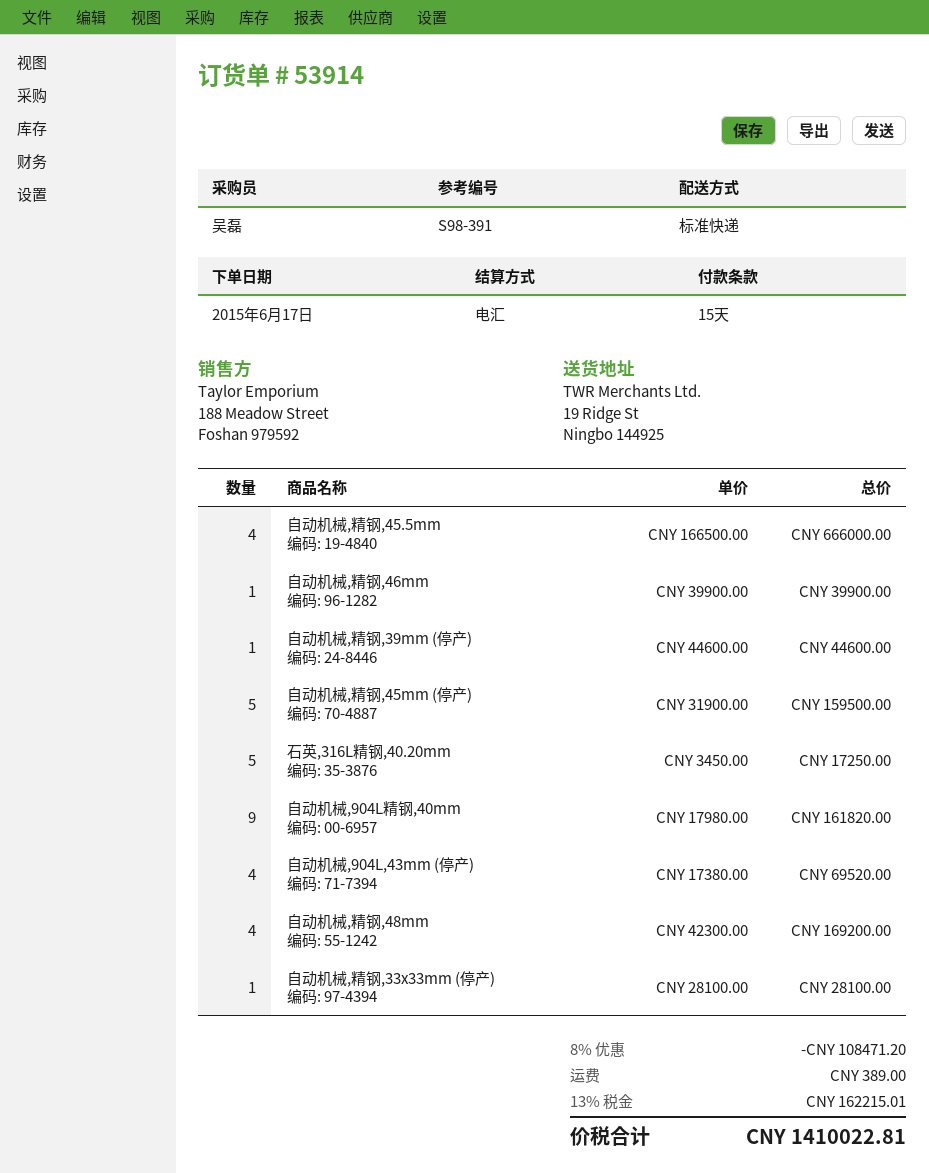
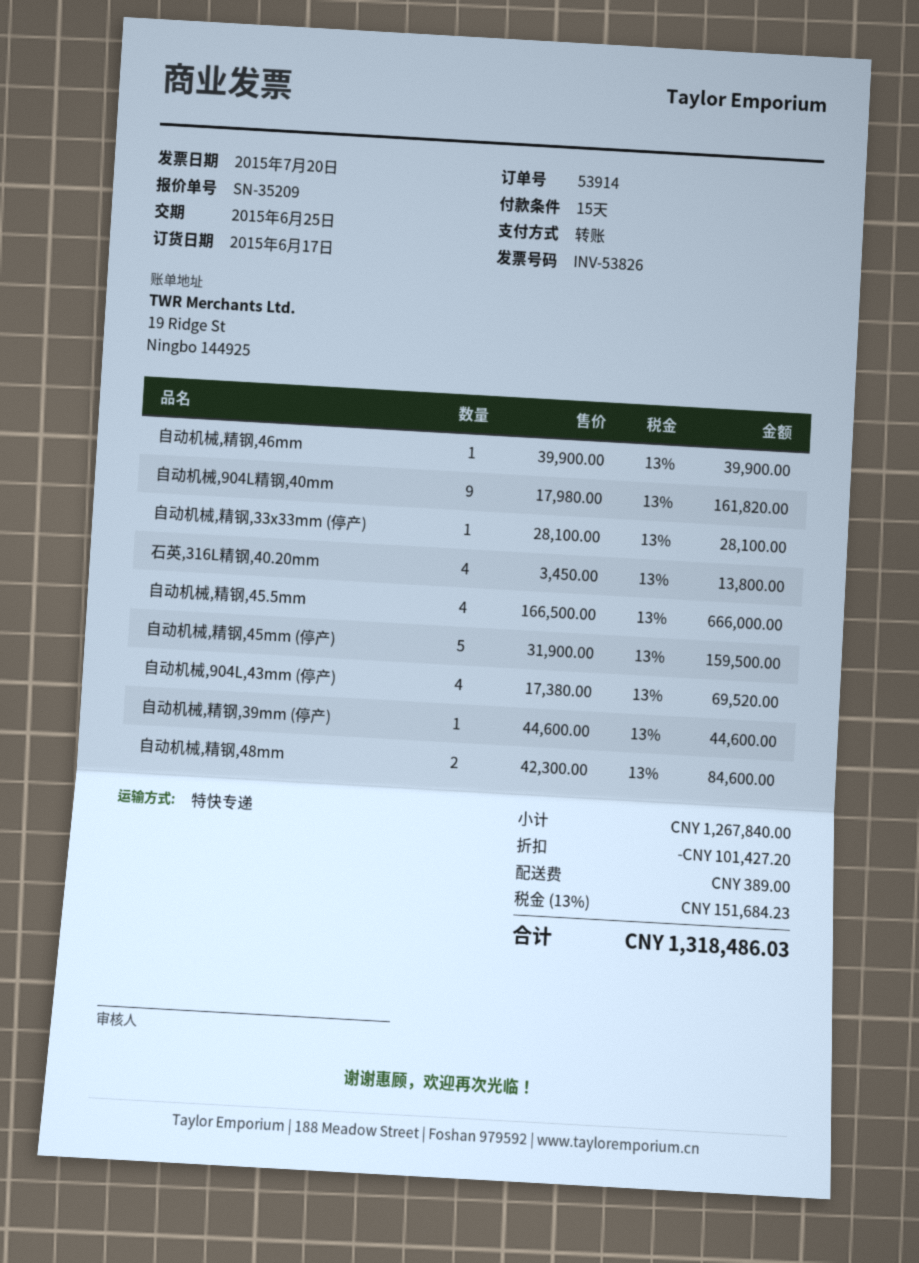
shipping method: standard -> express
石英,316L精钢,40.20mm: 5 x 3450.00 = 17250.00 -> 4 x 3450.00 = 13800.00
自动机械,精钢,48mm: 4 x 42300.00 = 169200.00 -> 2 x 42300.00 = 84600.00
discount: 108471.20 -> 101427.20
tax: 13% = 162215.01 -> 13% = 151684.23
total: 1410022.81 -> 1318486.03

